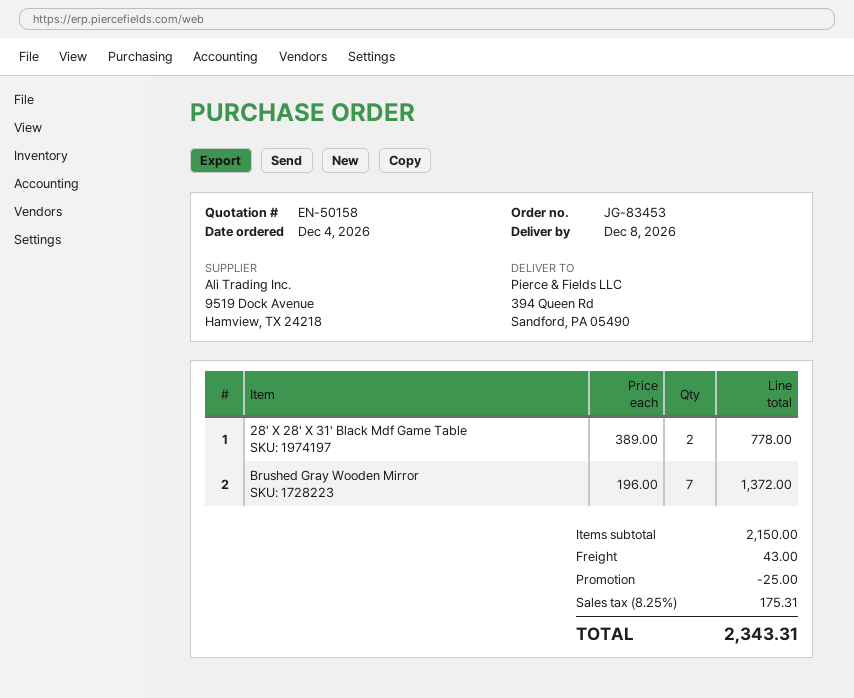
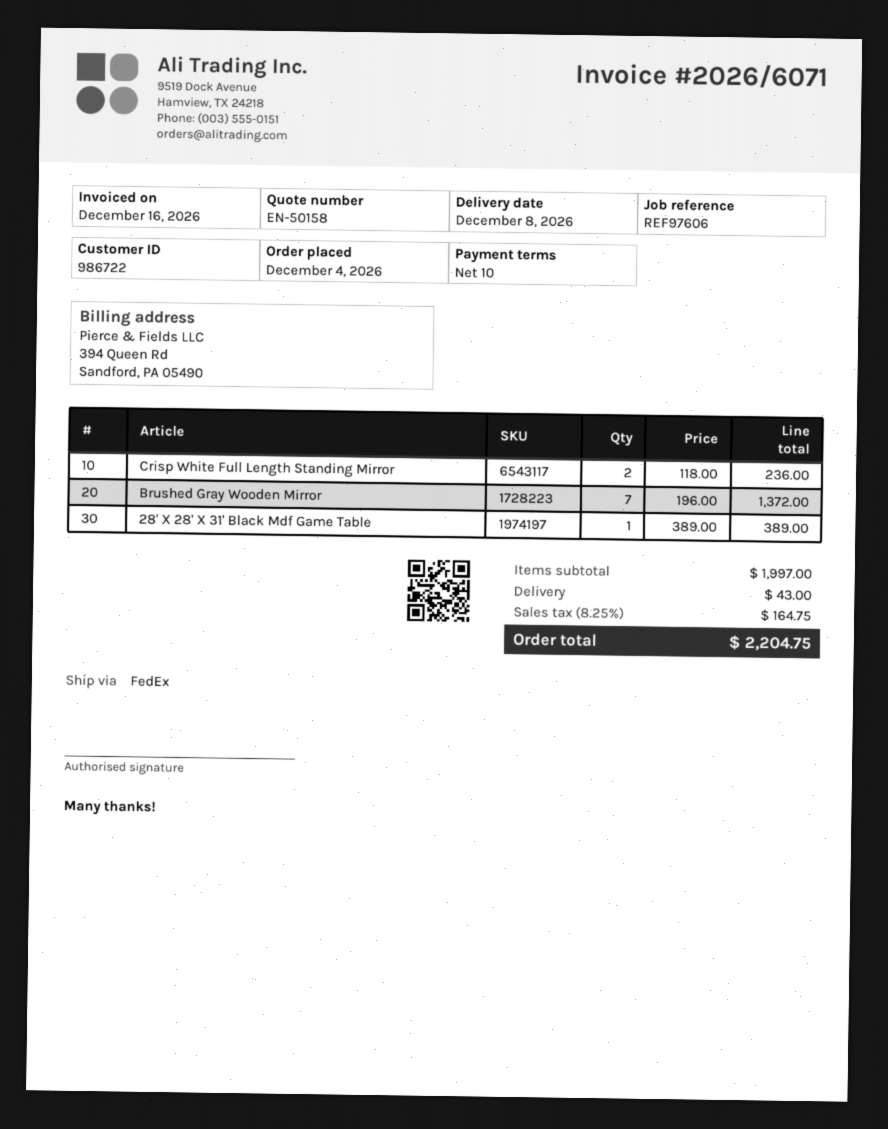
28' X 28' X 31' Black Mdf Game Table: 2 x 389.00 = 778.00 -> 1 x 389.00 = 389.00
Crisp White Full Length Standing Mirror: none -> 2 x 118.00 = 236.00
subtotal: 2150.00 -> 1997.00
discount: 25.00 -> none
tax: 8.25% = 175.31 -> 8.25% = 164.75
total: 2343.31 -> 2204.75

